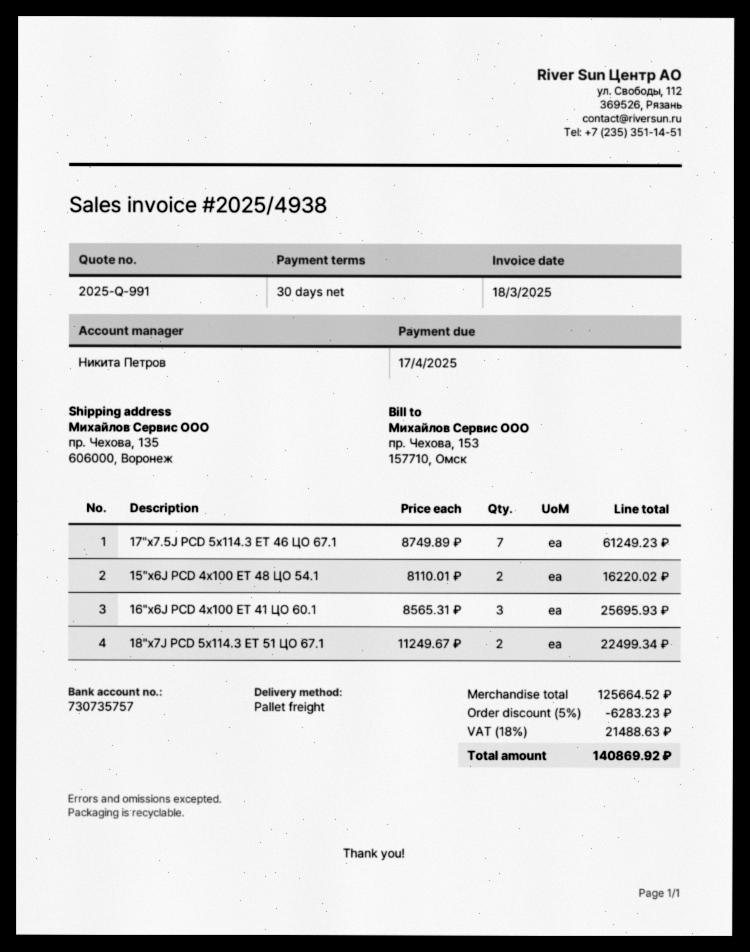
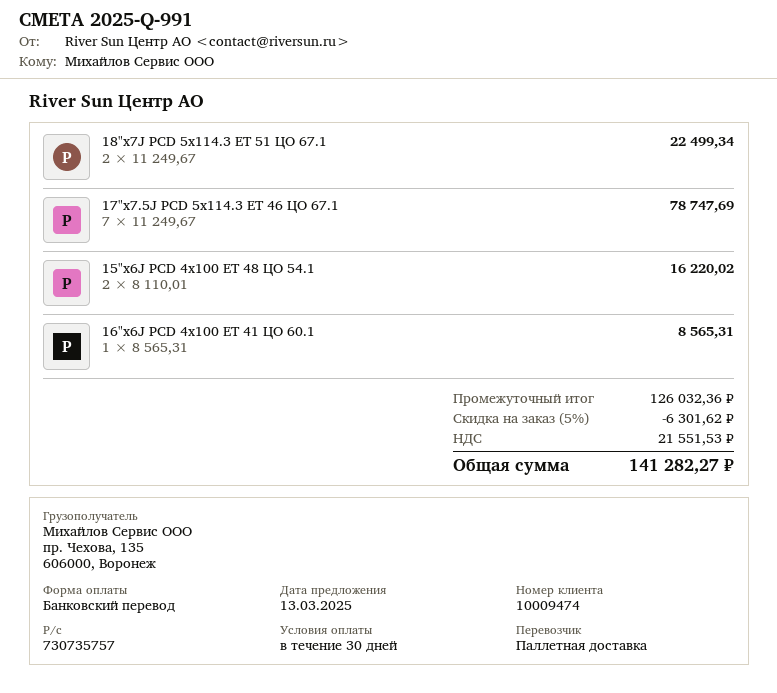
17"x7.5J PCD 5x114.3 ЕТ 46 ЦО 67.1: 7 x 8749.89 = 61249.23 -> 7 x 11249.67 = 78747.69
16"x6J PCD 4x100 ЕТ 41 ЦО 60.1: 3 x 8565.31 = 25695.93 -> 1 x 8565.31 = 8565.31
subtotal: 125664.52 -> 126032.36
discount: 5% = 6283.23 -> 5% = 6301.62
tax: 21488.63 -> 21551.53
total: 140869.92 -> 141282.27

